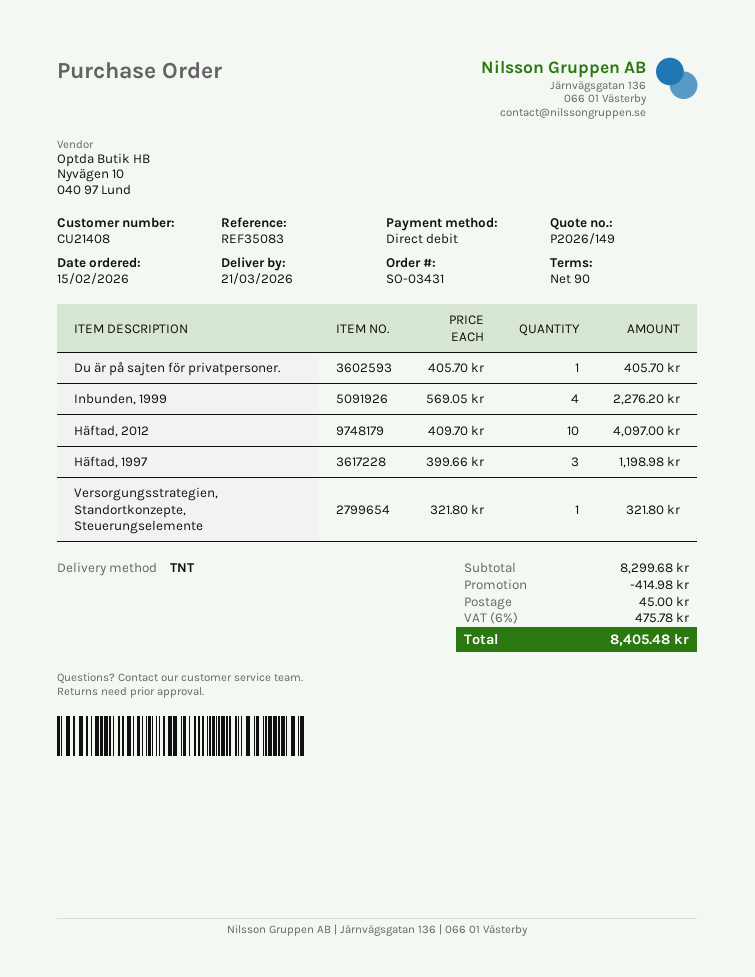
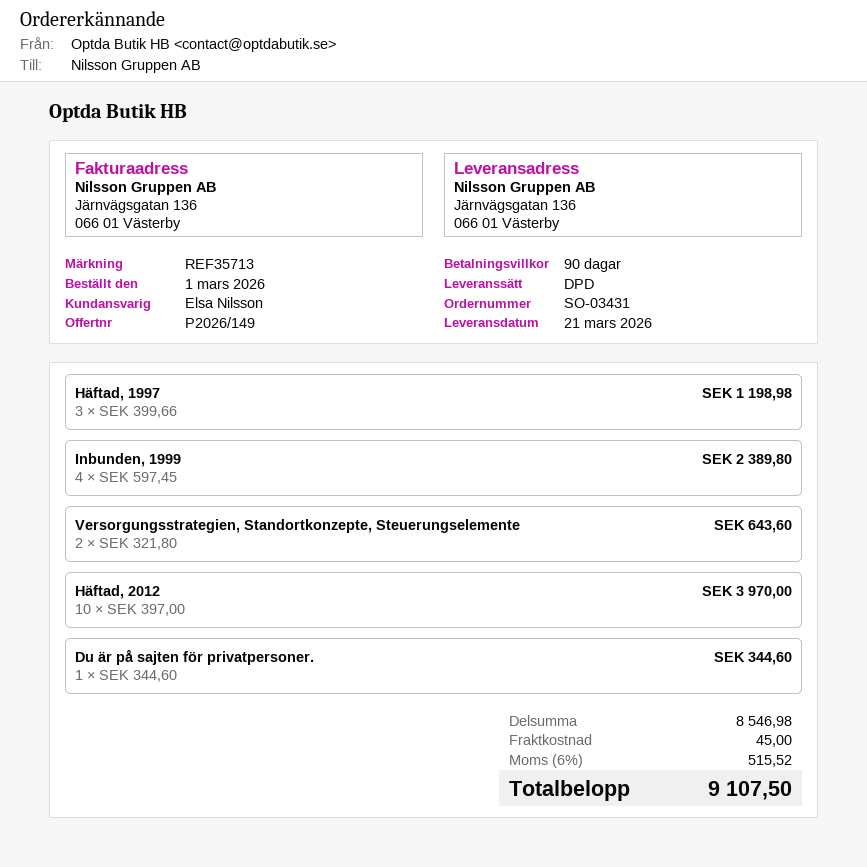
order date: 2026-02-15 -> 2026-03-01
reference: REF35083 -> REF35713
shipping method: TNT -> DPD
Du är på sajten för privatpersoner.: 1 x 405.70 = 405.70 -> 1 x 344.60 = 344.60
Inbunden, 1999: 4 x 569.05 = 2276.20 -> 4 x 597.45 = 2389.80
Häftad, 2012: 10 x 409.70 = 4097.00 -> 10 x 397.00 = 3970.00
Versorgungsstrategien, Standortkonzepte, Steuerungselemente: 1 x 321.80 = 321.80 -> 2 x 321.80 = 643.60
subtotal: 8299.68 -> 8546.98
discount: 414.98 -> none
tax: 6% = 475.78 -> 6% = 515.52
total: 8405.48 -> 9107.50

